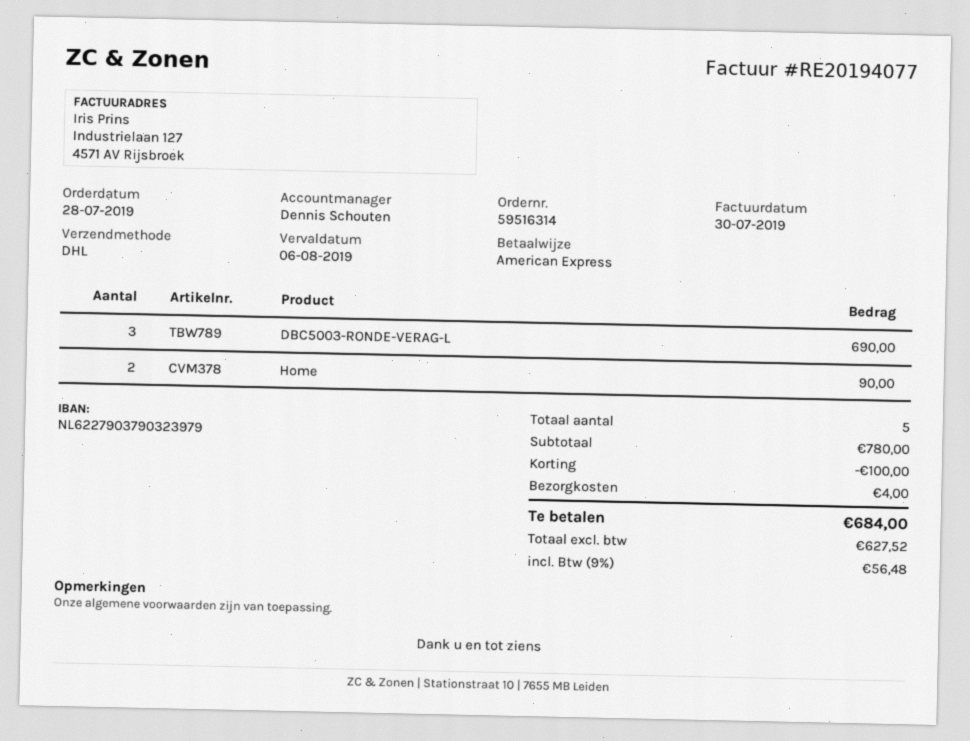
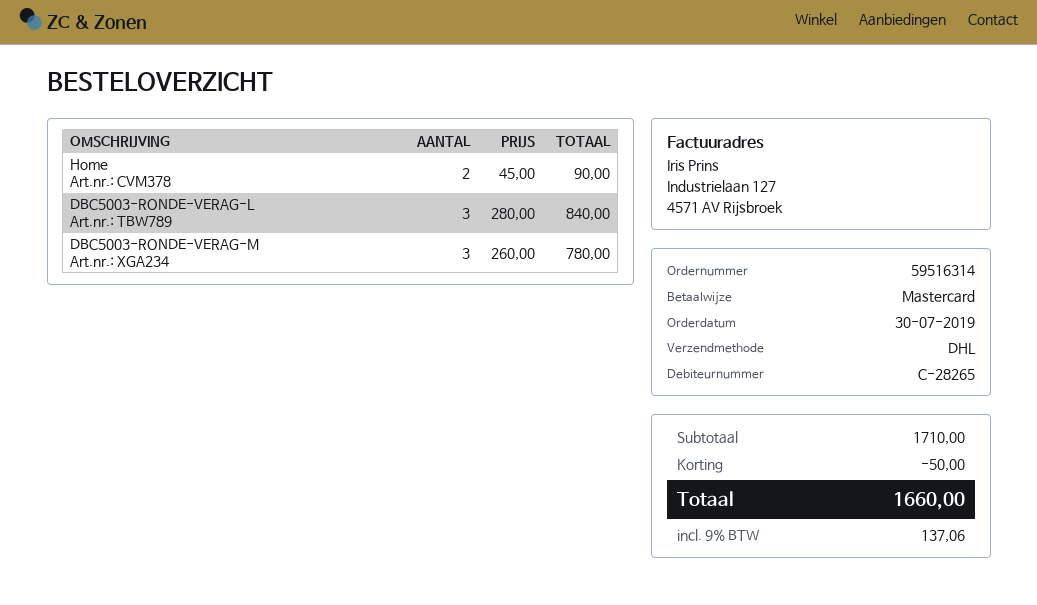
order date: 2019-07-28 -> 2019-07-30
payment method: American Express -> Mastercard
DBC5003-RONDE-VERAG-L: 3 for 690.00 -> 3 for 840.00
DBC5003-RONDE-VERAG-M: none -> 3 for 780.00
subtotal: 780.00 -> 1710.00
discount: 100.00 -> 50.00
shipping: 4.00 -> none
tax: 9% = 56.48 -> 9% = 137.06
total: 684.00 -> 1660.00

